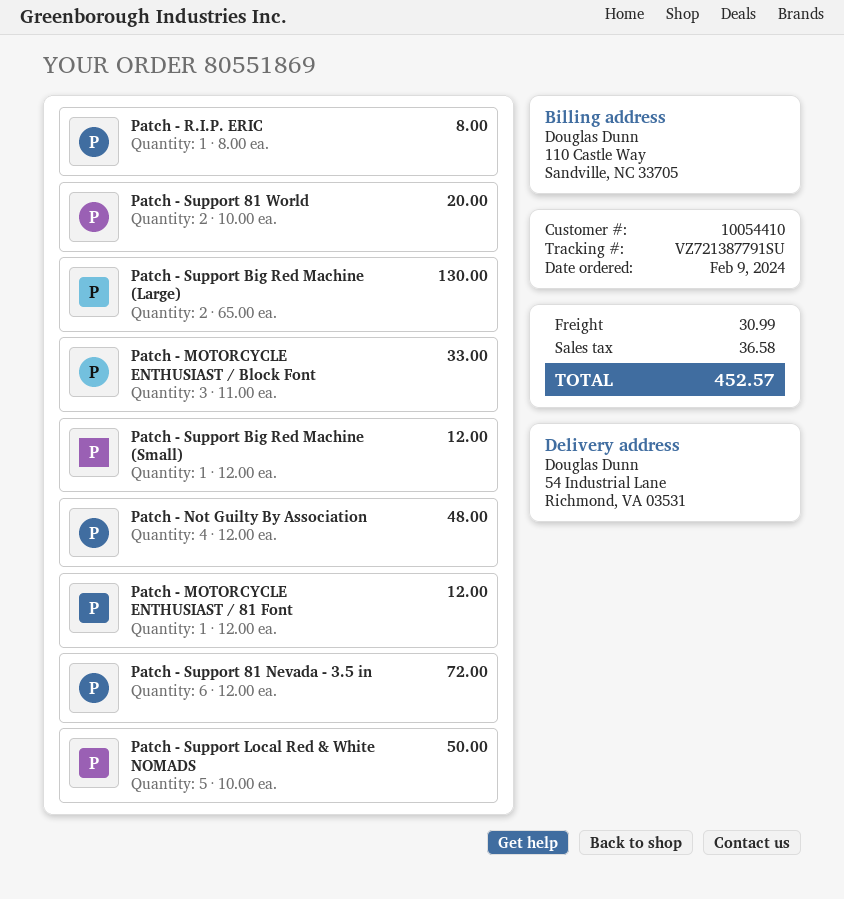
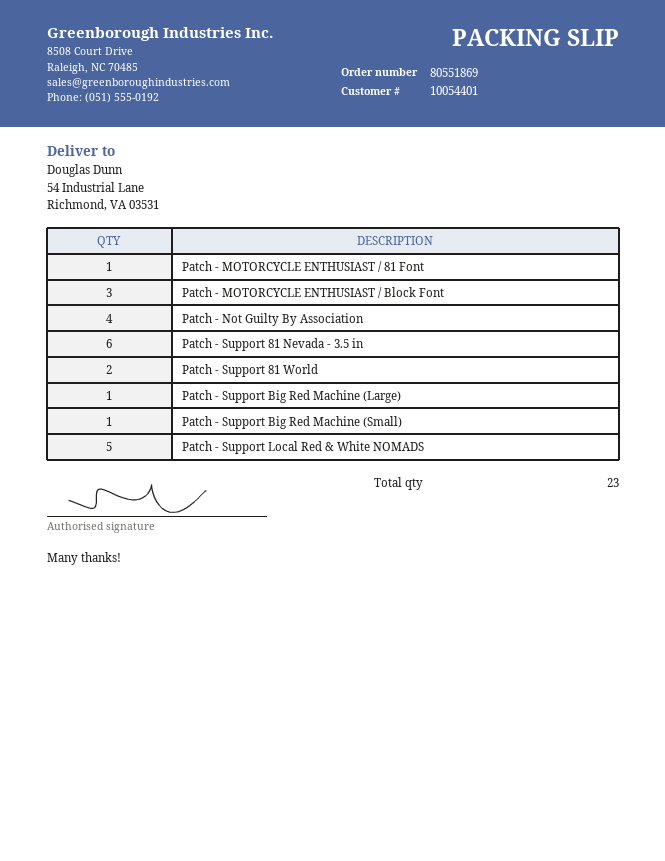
customer number: 10054410 -> 10054401
Patch - R.I.P. ERIC: 1 -> none
Patch - Support Big Red Machine (Large): 2 -> 1

